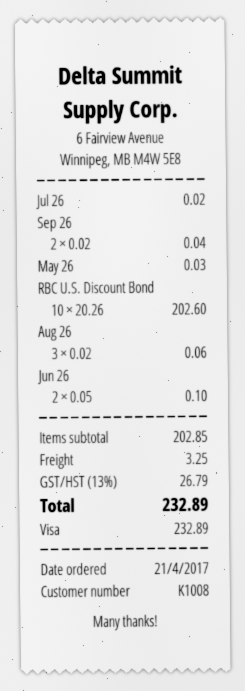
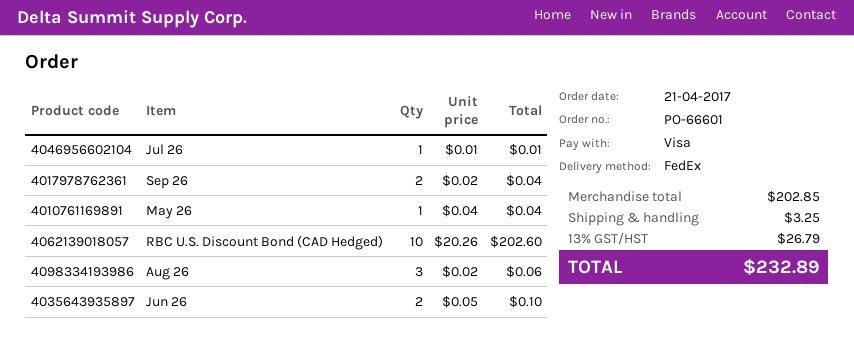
Jul 26: 1 x 0.02 = 0.02 -> 1 x 0.01 = 0.01
May 26: 1 x 0.03 = 0.03 -> 1 x 0.04 = 0.04

